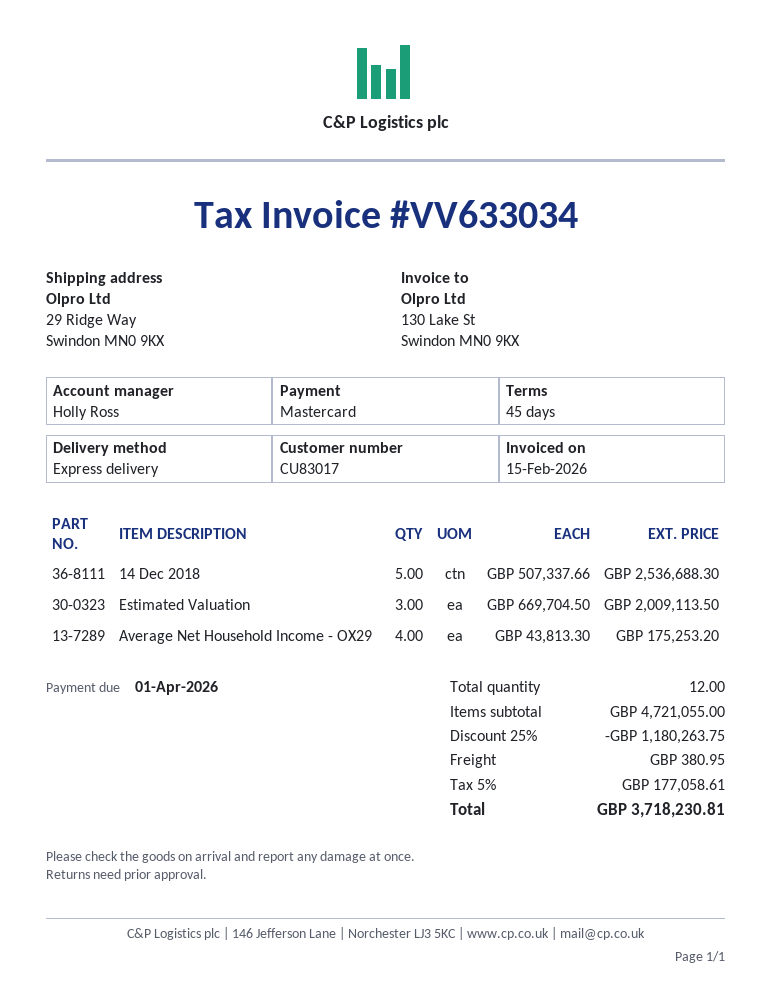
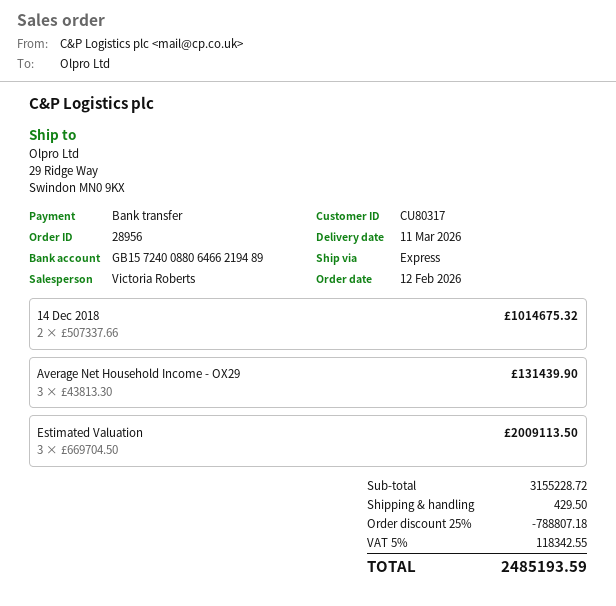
customer number: CU83017 -> CU80317
sales rep: Holly Ross -> Victoria Roberts
payment method: Mastercard -> bank transfer
14 Dec 2018: 5 x 507337.66 = 2536688.30 -> 2 x 507337.66 = 1014675.32
Average Net Household Income - OX29: 4 x 43813.30 = 175253.20 -> 3 x 43813.30 = 131439.90
subtotal: 4721055.00 -> 3155228.72
discount: 25% = 1180263.75 -> 25% = 788807.18
shipping: 380.95 -> 429.50
tax: 5% = 177058.61 -> 5% = 118342.55
total: 3718230.81 -> 2485193.59

